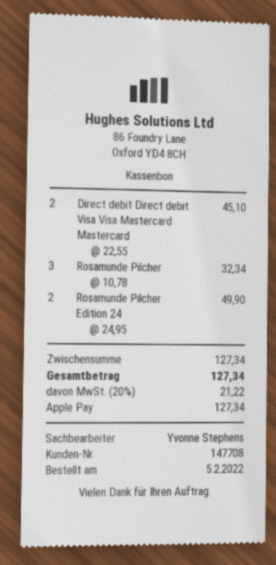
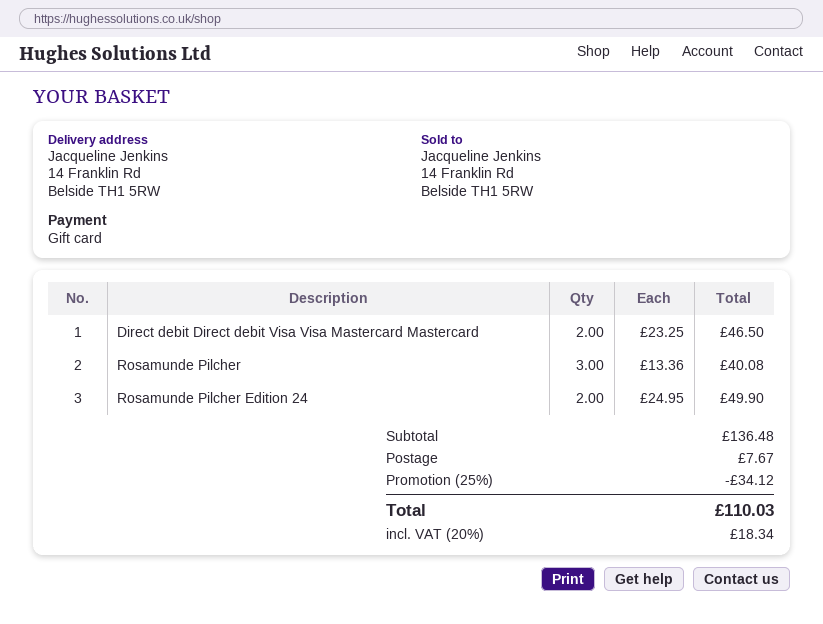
payment method: Apple Pay -> gift card
Direct debit Direct debit Visa Visa Mastercard Mastercard: 2 x 22.55 = 45.10 -> 2 x 23.25 = 46.50
Rosamunde Pilcher: 3 x 10.78 = 32.34 -> 3 x 13.36 = 40.08
subtotal: 127.34 -> 136.48
discount: none -> 25% = 34.12
shipping: none -> 7.67
tax: 20% = 21.22 -> 20% = 18.34
total: 127.34 -> 110.03

